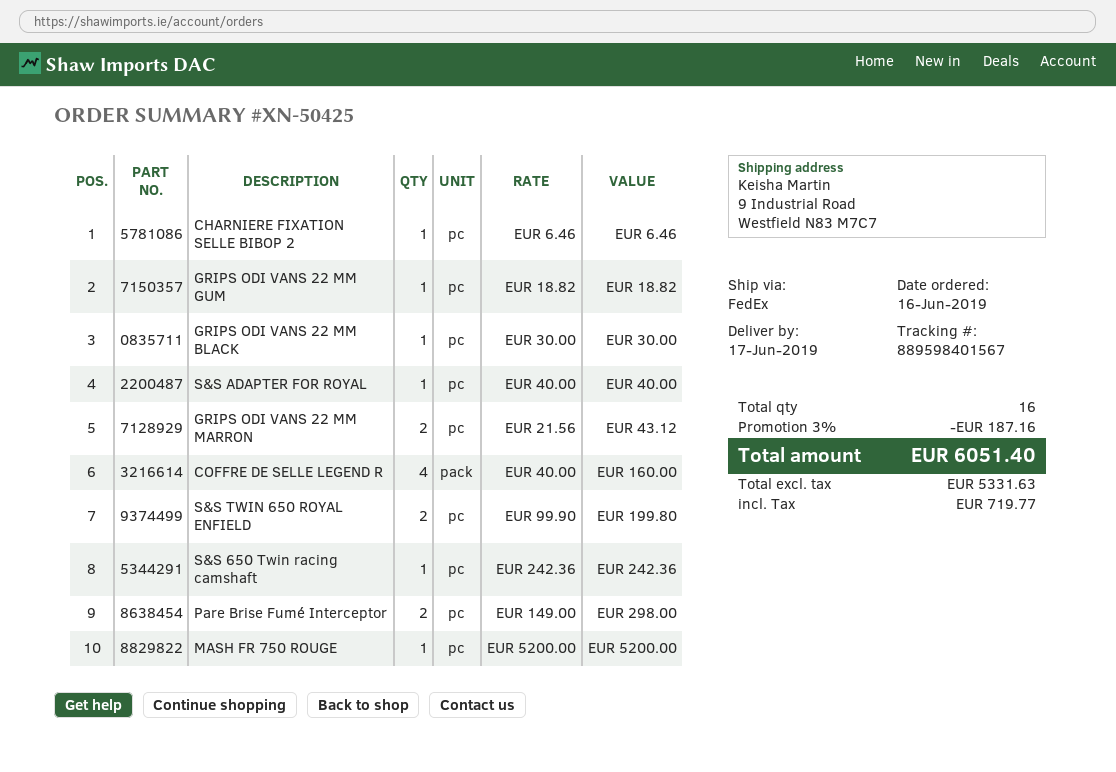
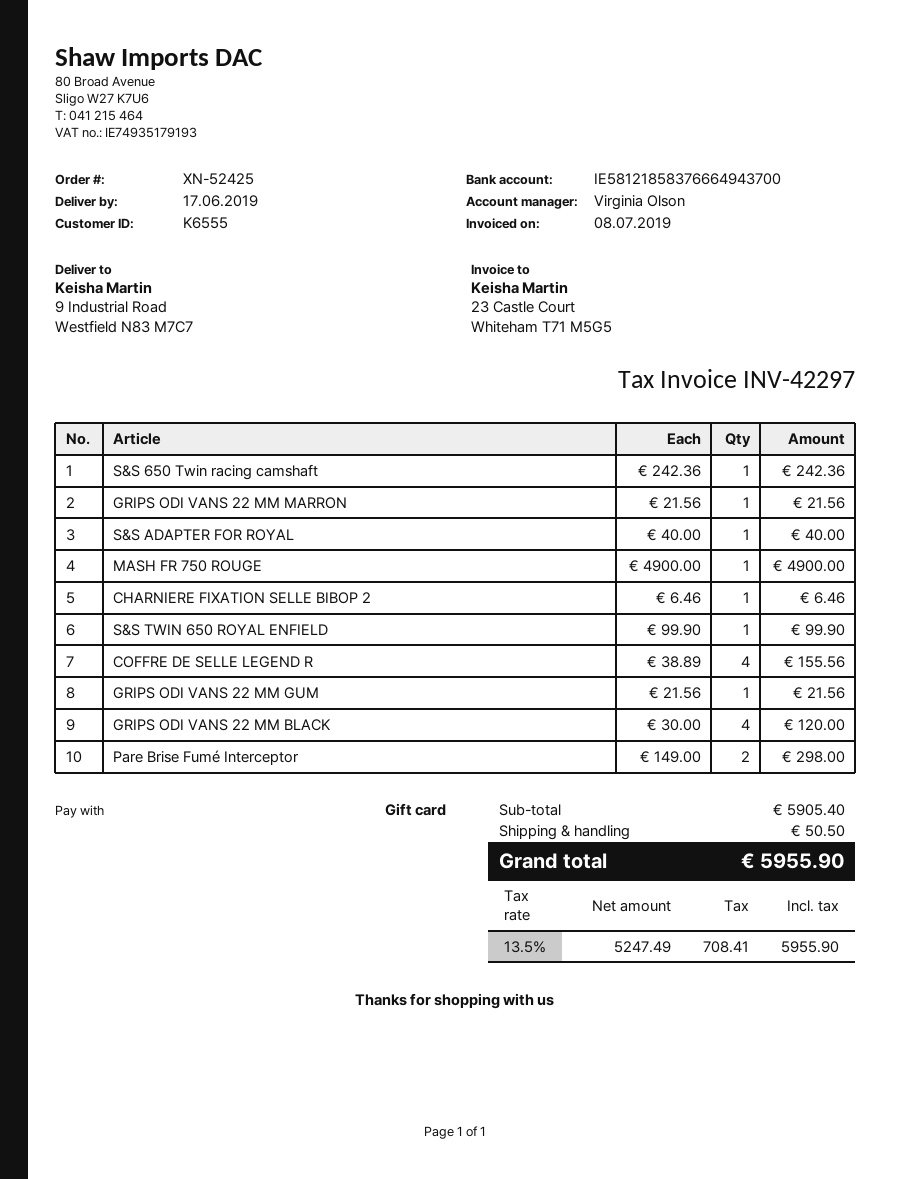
order number: XN-50425 -> XN-52425
GRIPS ODI VANS 22 MM GUM: 1 x 18.82 = 18.82 -> 1 x 21.56 = 21.56
GRIPS ODI VANS 22 MM BLACK: 1 x 30.00 = 30.00 -> 4 x 30.00 = 120.00
GRIPS ODI VANS 22 MM MARRON: 2 x 21.56 = 43.12 -> 1 x 21.56 = 21.56
COFFRE DE SELLE LEGEND R: 4 x 40.00 = 160.00 -> 4 x 38.89 = 155.56
S&S TWIN 650 ROYAL ENFIELD: 2 x 99.90 = 199.80 -> 1 x 99.90 = 99.90
MASH FR 750 ROUGE: 1 x 5200.00 = 5200.00 -> 1 x 4900.00 = 4900.00
discount: 3% = 187.16 -> none
shipping: none -> 50.50
net: 5331.63 -> 5247.49
tax: 719.77 -> 708.41
total: 6051.40 -> 5955.90

